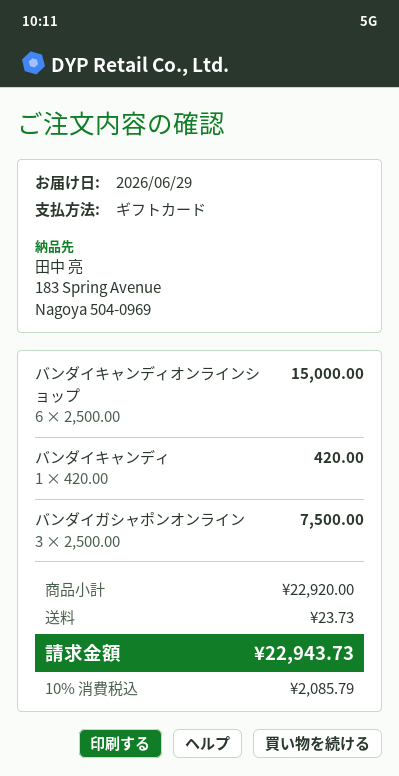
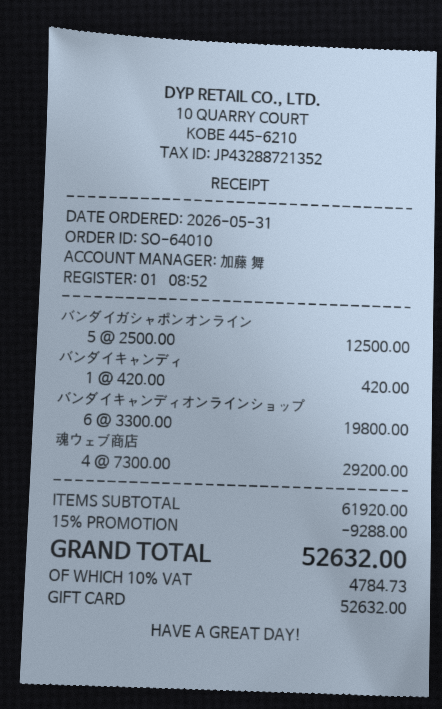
バンダイキャンディオンラインショップ: 6 x 2500.00 = 15000.00 -> 6 x 3300.00 = 19800.00
バンダイガシャポンオンライン: 3 x 2500.00 = 7500.00 -> 5 x 2500.00 = 12500.00
魂ウェブ商店: none -> 4 x 7300.00 = 29200.00
subtotal: 22920.00 -> 61920.00
discount: none -> 15% = 9288.00
shipping: 23.73 -> none
tax: 10% = 2085.79 -> 10% = 4784.73
total: 22943.73 -> 52632.00

